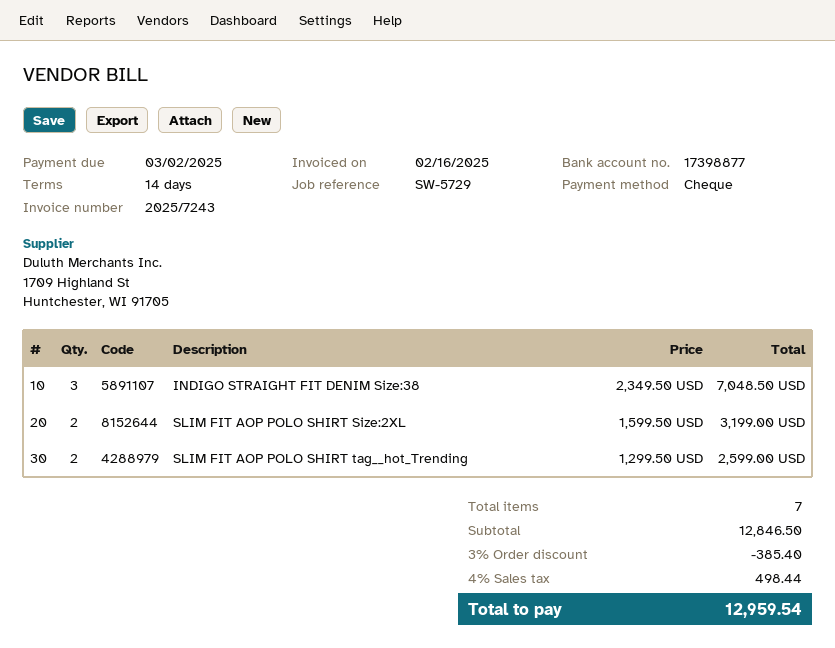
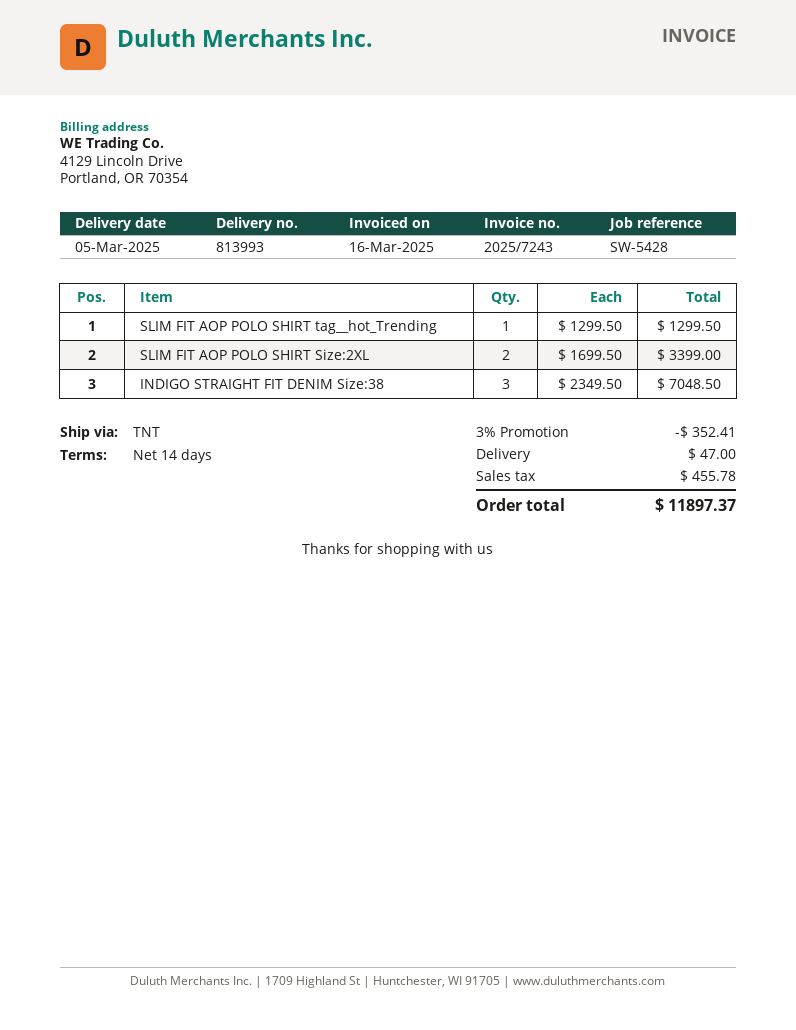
invoice date: 2025-02-16 -> 2025-03-16
reference: SW-5729 -> SW-5428
SLIM FIT AOP POLO SHIRT Size:2XL: 2 x 1599.50 = 3199.00 -> 2 x 1699.50 = 3399.00
SLIM FIT AOP POLO SHIRT tag__hot_Trending: 2 x 1299.50 = 2599.00 -> 1 x 1299.50 = 1299.50
discount: 3% = 385.40 -> 3% = 352.41
shipping: none -> 47.00
tax: 498.44 -> 455.78
total: 12959.54 -> 11897.37

